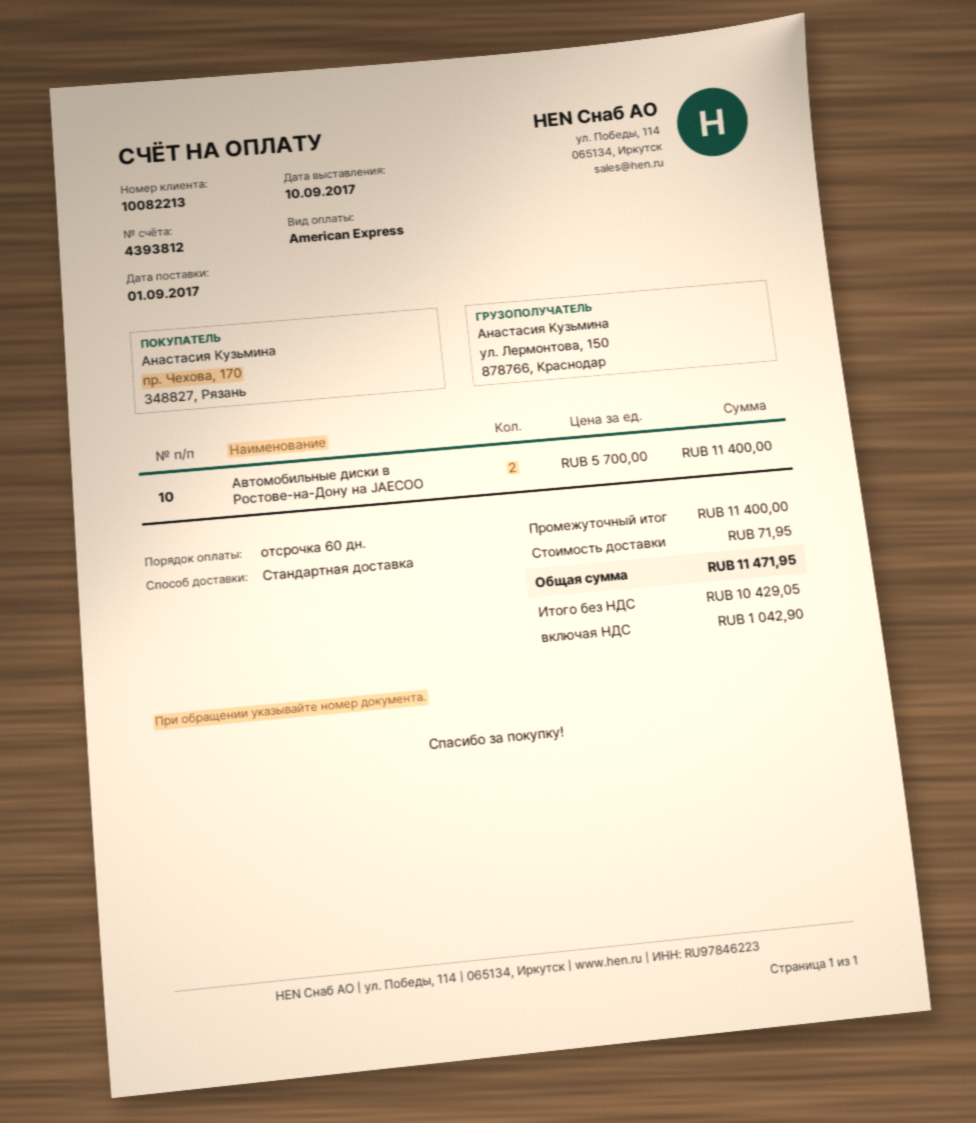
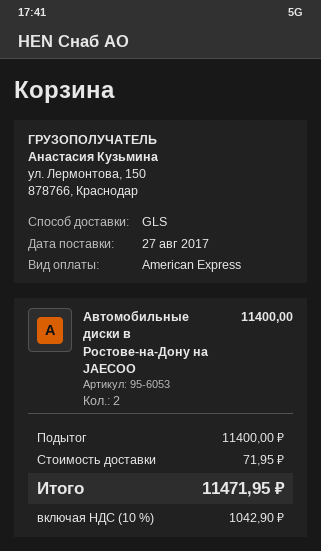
delivery date: 2017-09-01 -> 2017-08-27
shipping method: standard -> GLS

